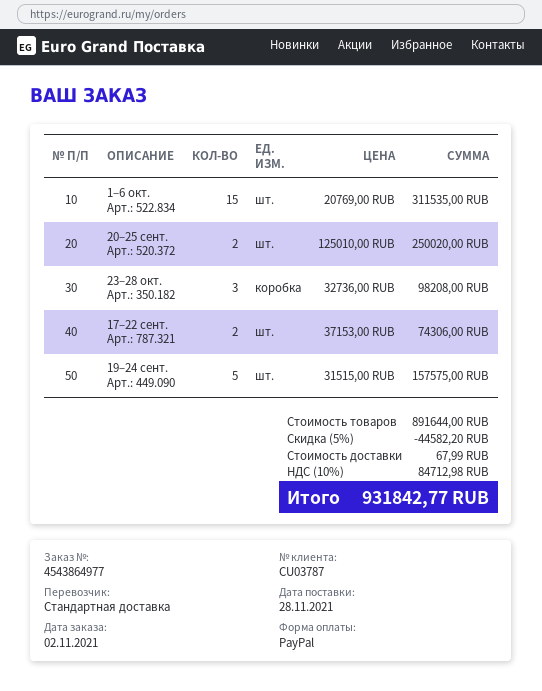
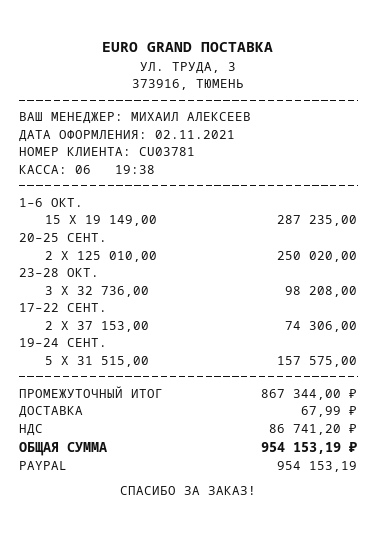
customer number: CU03787 -> CU03781
1–6 окт.: 15 x 20769.00 = 311535.00 -> 15 x 19149.00 = 287235.00
subtotal: 891644.00 -> 867344.00
discount: 5% = 44582.20 -> none
tax: 84712.98 -> 86741.20
total: 931842.77 -> 954153.19

